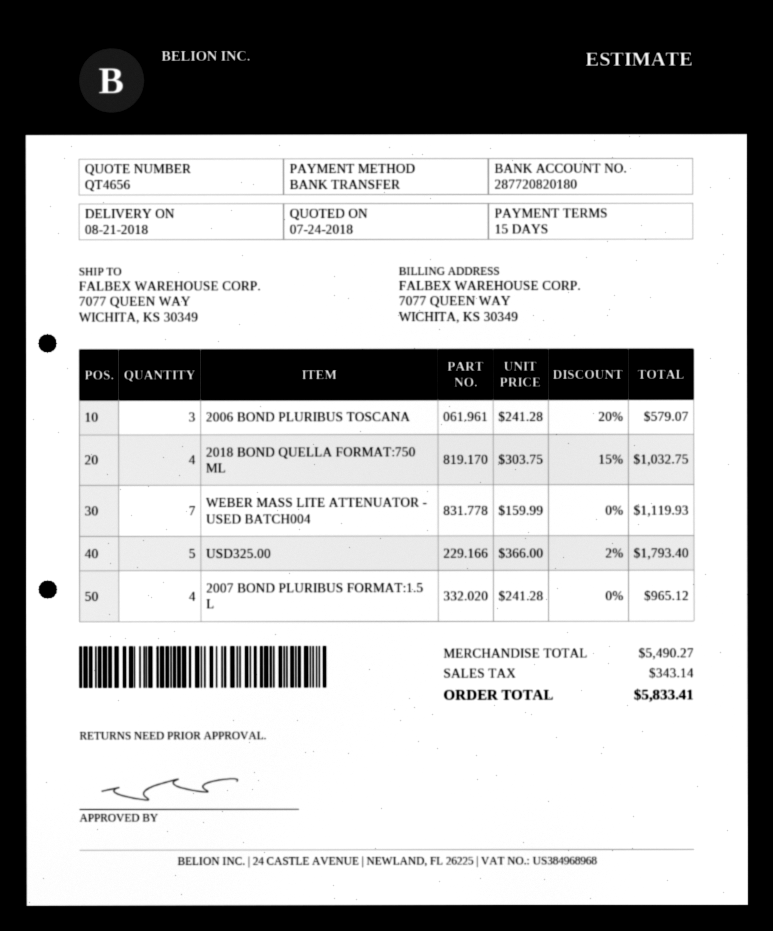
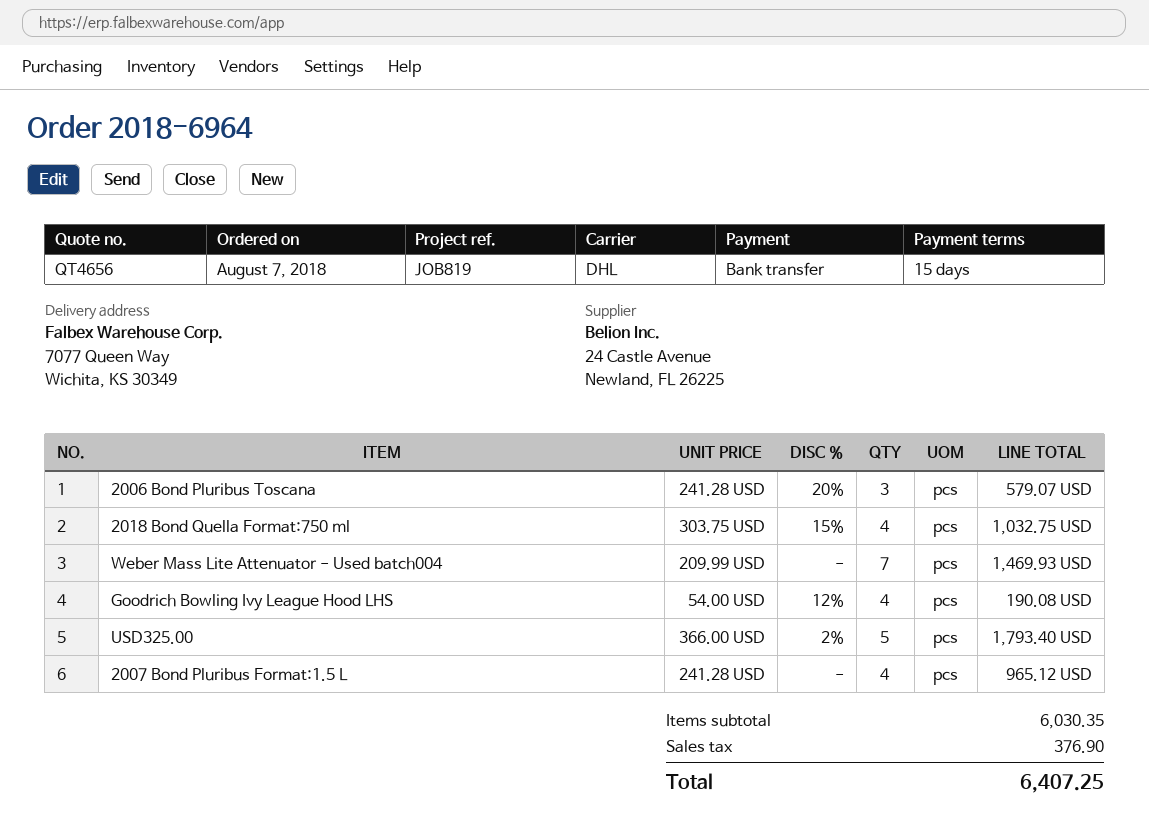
WEBER MASS LITE ATTENUATOR - USED BATCH004: 7 x 159.99 = 1119.93 -> 7 x 209.99 = 1469.93
Goodrich Bowling Ivy League Hood LHS: none -> 4 x 54.00 - 12% = 190.08
subtotal: 5490.27 -> 6030.35
tax: 343.14 -> 376.90
total: 5833.41 -> 6407.25

